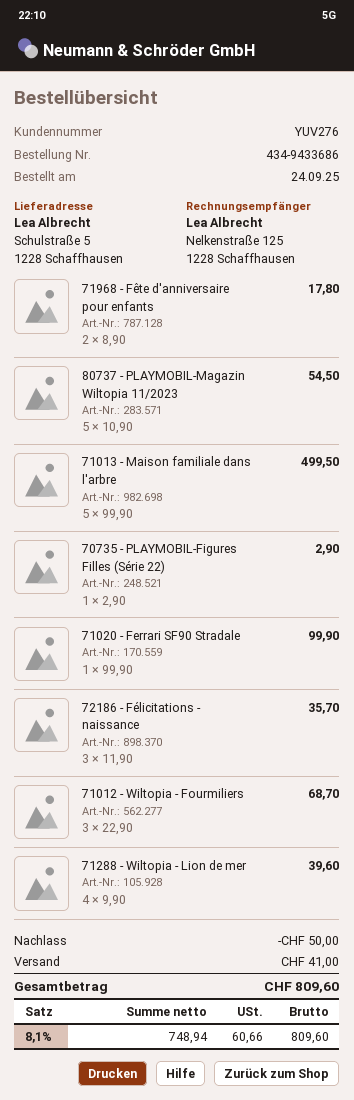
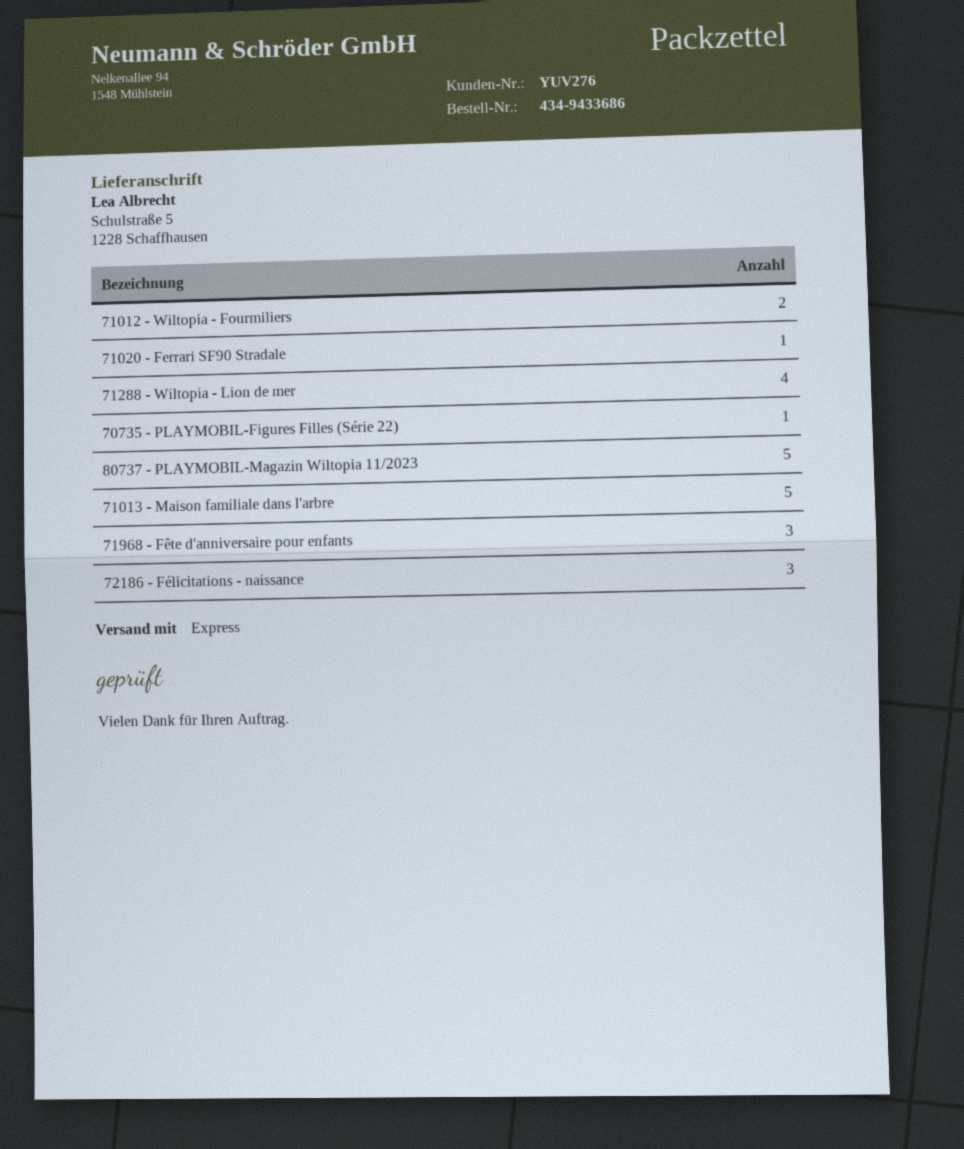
71968 - Fête d'anniversaire pour enfants: 2 -> 3
71012 - Wiltopia - Fourmiliers: 3 -> 2

